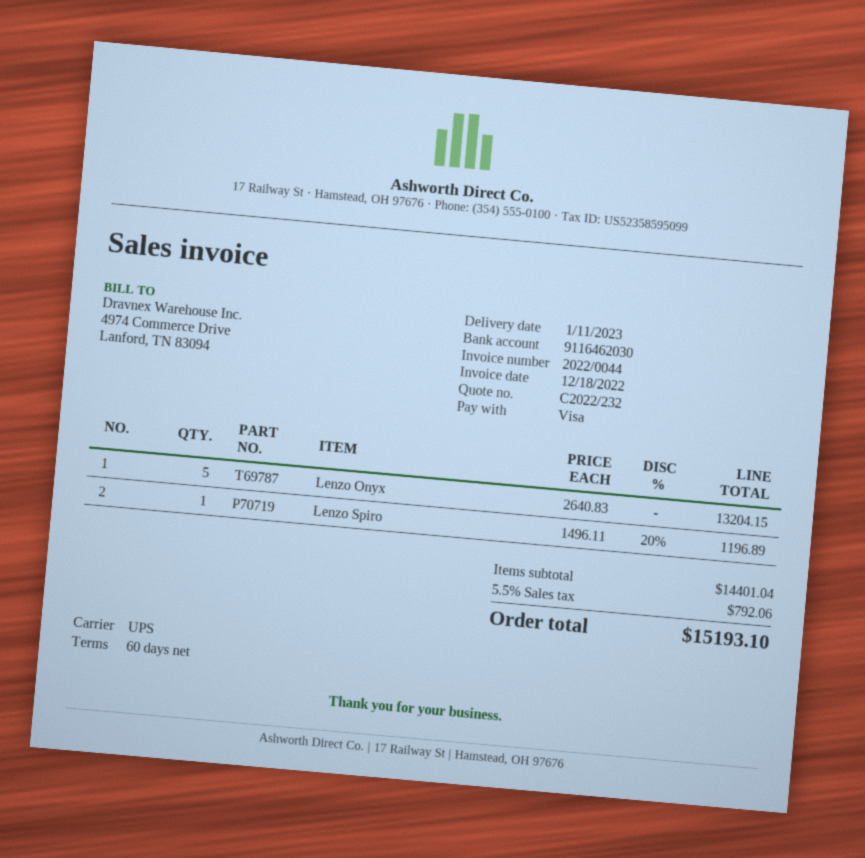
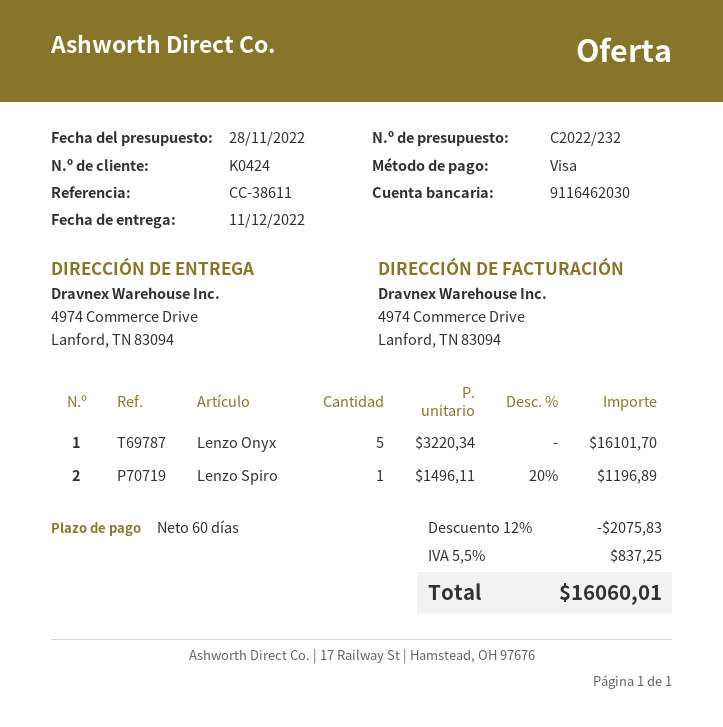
delivery date: 2023-01-11 -> 2022-12-11
Lenzo Onyx: 5 x 2640.83 = 13204.15 -> 5 x 3220.34 = 16101.70
discount: none -> 12% = 2075.83
tax: 5.5% = 792.06 -> 5.5% = 837.25
total: 15193.10 -> 16060.01

